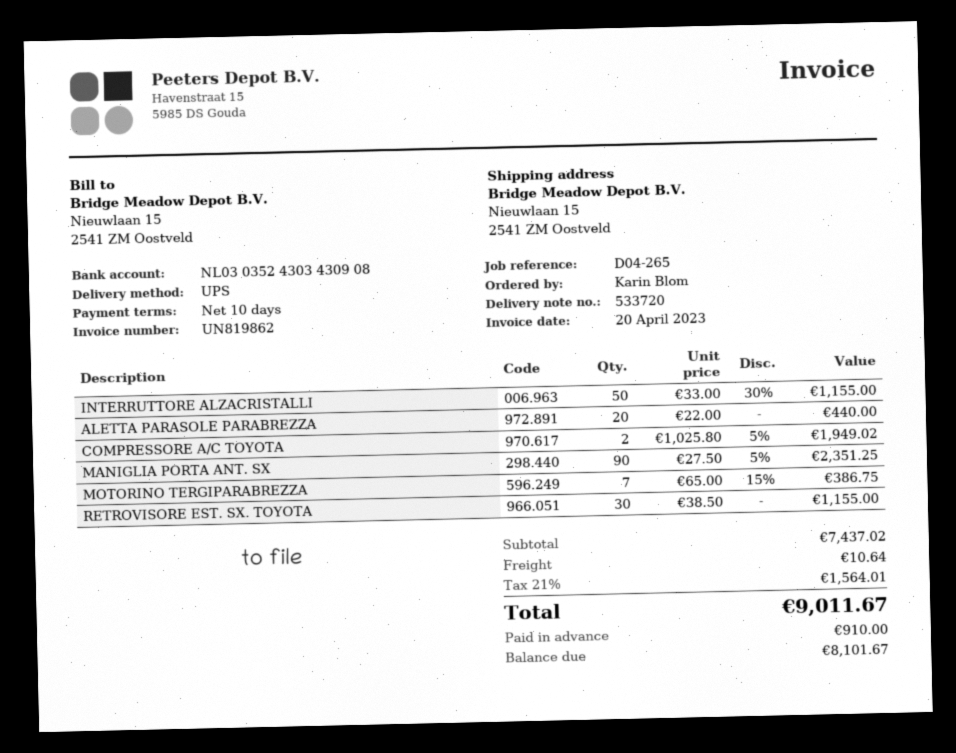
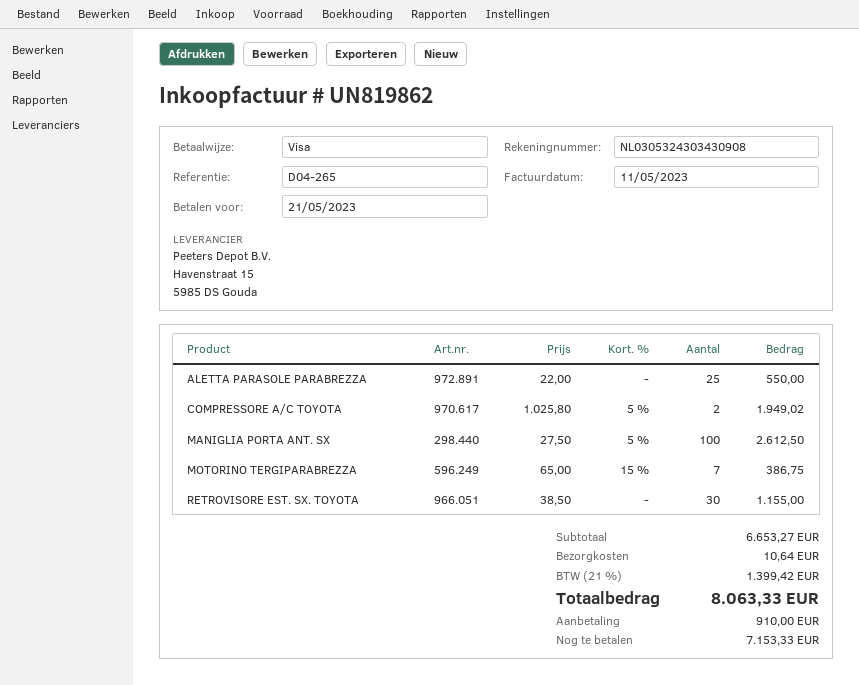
invoice date: 2023-04-20 -> 2023-05-11
bank account: NL0303524303430908 -> NL0305324303430908
INTERRUTTORE ALZACRISTALLI: 50 x 33.00 - 30% = 1155.00 -> none
ALETTA PARASOLE PARABREZZA: 20 x 22.00 = 440.00 -> 25 x 22.00 = 550.00
MANIGLIA PORTA ANT. SX: 90 x 27.50 - 5% = 2351.25 -> 100 x 27.50 - 5% = 2612.50
subtotal: 7437.02 -> 6653.27
tax: 21% = 1564.01 -> 21% = 1399.42
total: 9011.67 -> 8063.33
balance: 8101.67 -> 7153.33

